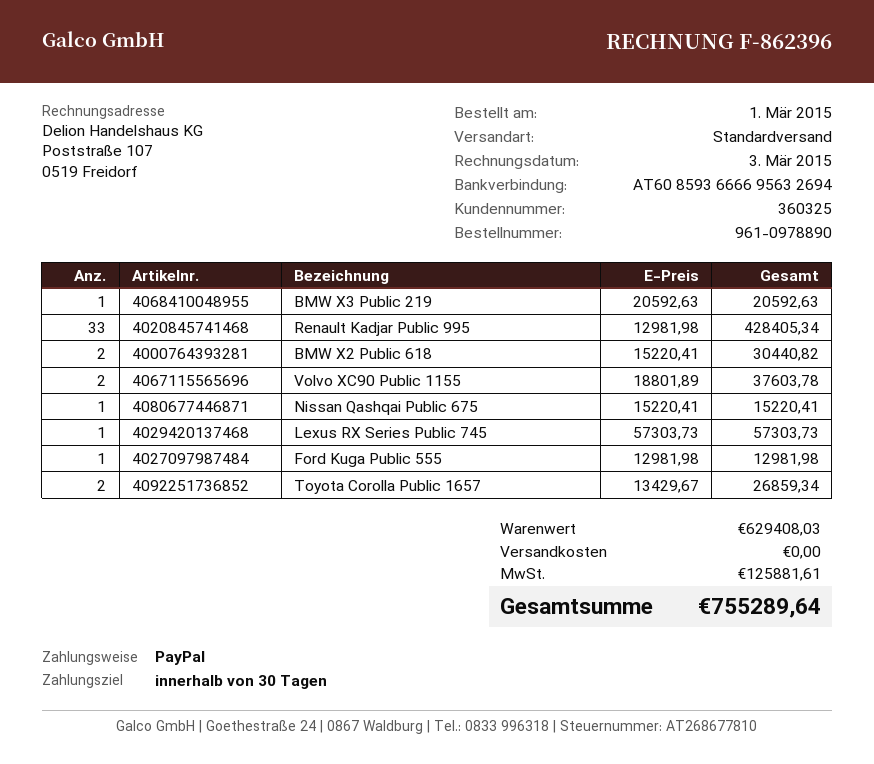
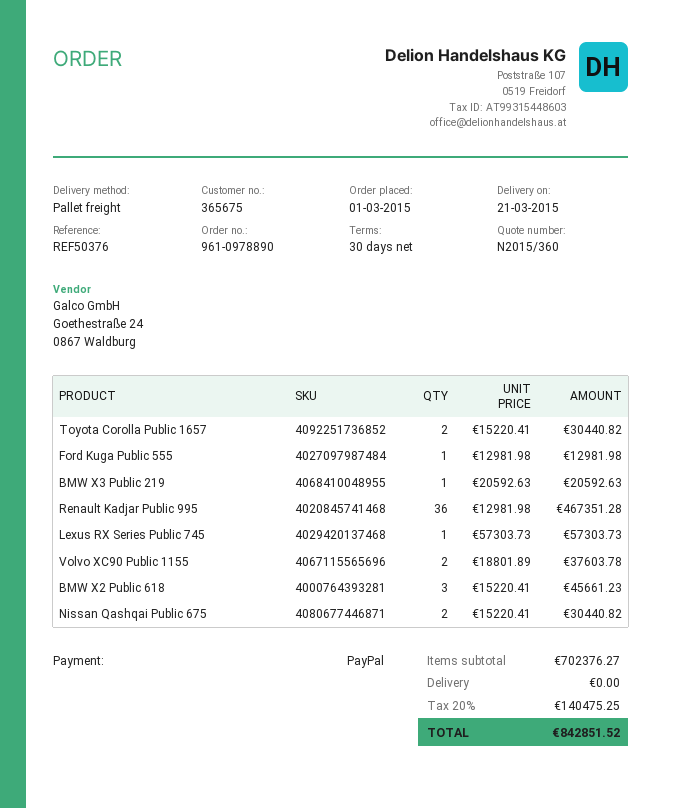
customer number: 360325 -> 365675
shipping method: standard -> pallet freight
Renault Kadjar Public 995: 33 x 12981.98 = 428405.34 -> 36 x 12981.98 = 467351.28
BMW X2 Public 618: 2 x 15220.41 = 30440.82 -> 3 x 15220.41 = 45661.23
Nissan Qashqai Public 675: 1 x 15220.41 = 15220.41 -> 2 x 15220.41 = 30440.82
Toyota Corolla Public 1657: 2 x 13429.67 = 26859.34 -> 2 x 15220.41 = 30440.82
subtotal: 629408.03 -> 702376.27
tax: 125881.61 -> 140475.25
total: 755289.64 -> 842851.52

